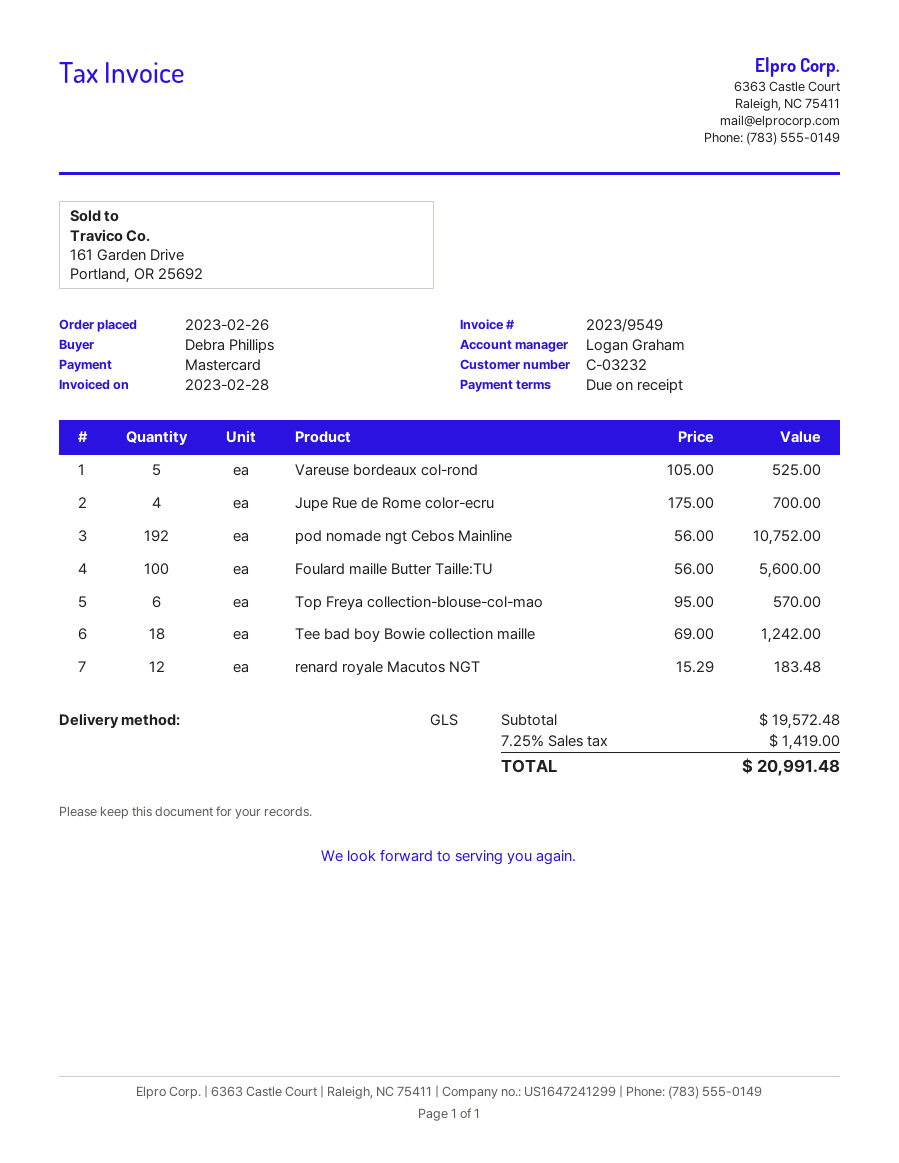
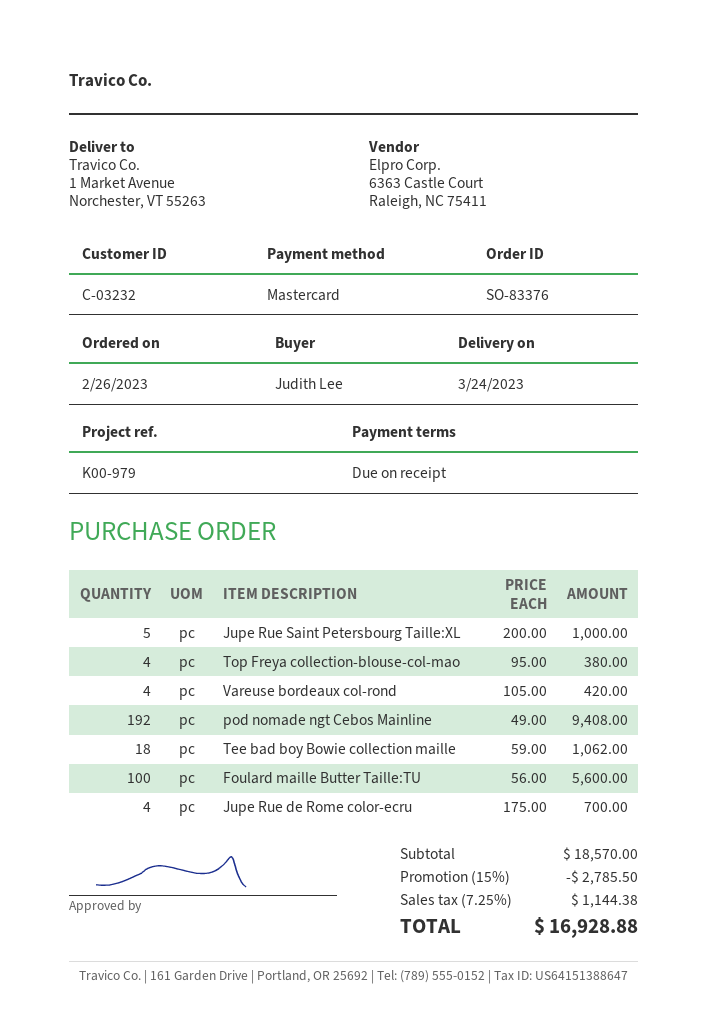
ordered by: Debra Phillips -> Judith Lee
Vareuse bordeaux col-rond: 5 x 105.00 = 525.00 -> 4 x 105.00 = 420.00
pod nomade ngt Cebos Mainline: 192 x 56.00 = 10752.00 -> 192 x 49.00 = 9408.00
Top Freya collection-blouse-col-mao: 6 x 95.00 = 570.00 -> 4 x 95.00 = 380.00
Tee bad boy Bowie collection maille: 18 x 69.00 = 1242.00 -> 18 x 59.00 = 1062.00
renard royale Macutos NGT: 12 x 15.29 = 183.48 -> none
Jupe Rue Saint Petersbourg Taille:XL: none -> 5 x 200.00 = 1000.00
subtotal: 19572.48 -> 18570.00
discount: none -> 15% = 2785.50
tax: 7.25% = 1419.00 -> 7.25% = 1144.38
total: 20991.48 -> 16928.88

